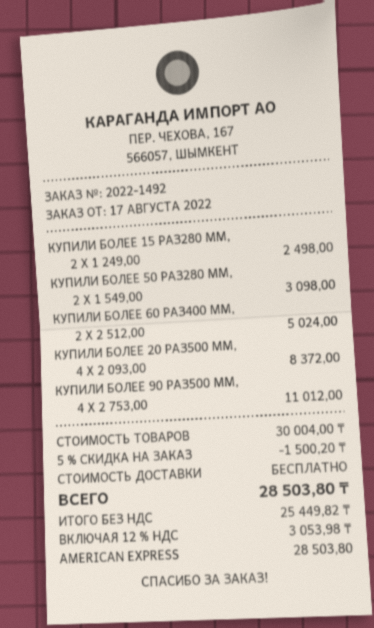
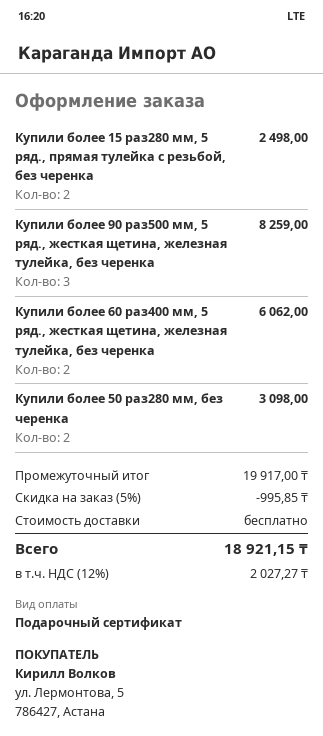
payment method: American Express -> gift card
КУПИЛИ БОЛЕЕ 60 РАЗ400 ММ,: 2 for 5024.00 -> 2 for 6062.00
КУПИЛИ БОЛЕЕ 20 РАЗ500 ММ,: 4 for 8372.00 -> none
КУПИЛИ БОЛЕЕ 90 РАЗ500 ММ,: 4 for 11012.00 -> 3 for 8259.00
subtotal: 30004.00 -> 19917.00
discount: 5% = 1500.20 -> 5% = 995.85
tax: 12% = 3053.98 -> 12% = 2027.27
total: 28503.80 -> 18921.15

